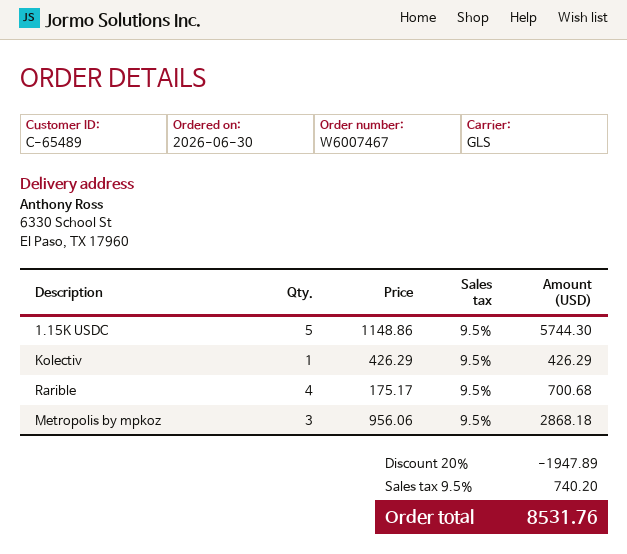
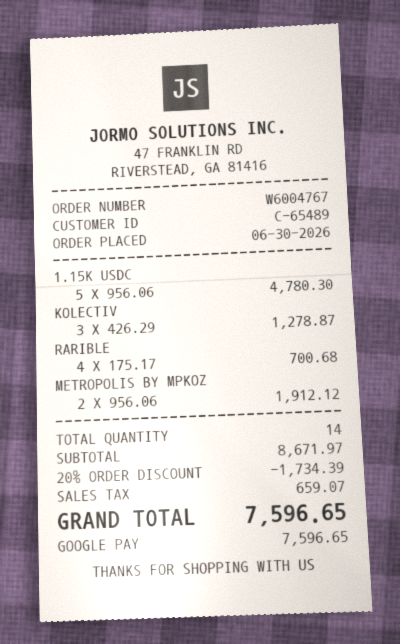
order number: W6007467 -> W6004767
1.15K USDC: 5 x 1148.86 = 5744.30 -> 5 x 956.06 = 4780.30
Kolectiv: 1 x 426.29 = 426.29 -> 3 x 426.29 = 1278.87
Metropolis by mpkoz: 3 x 956.06 = 2868.18 -> 2 x 956.06 = 1912.12
discount: 20% = 1947.89 -> 20% = 1734.39
tax: 740.20 -> 659.07
total: 8531.76 -> 7596.65

